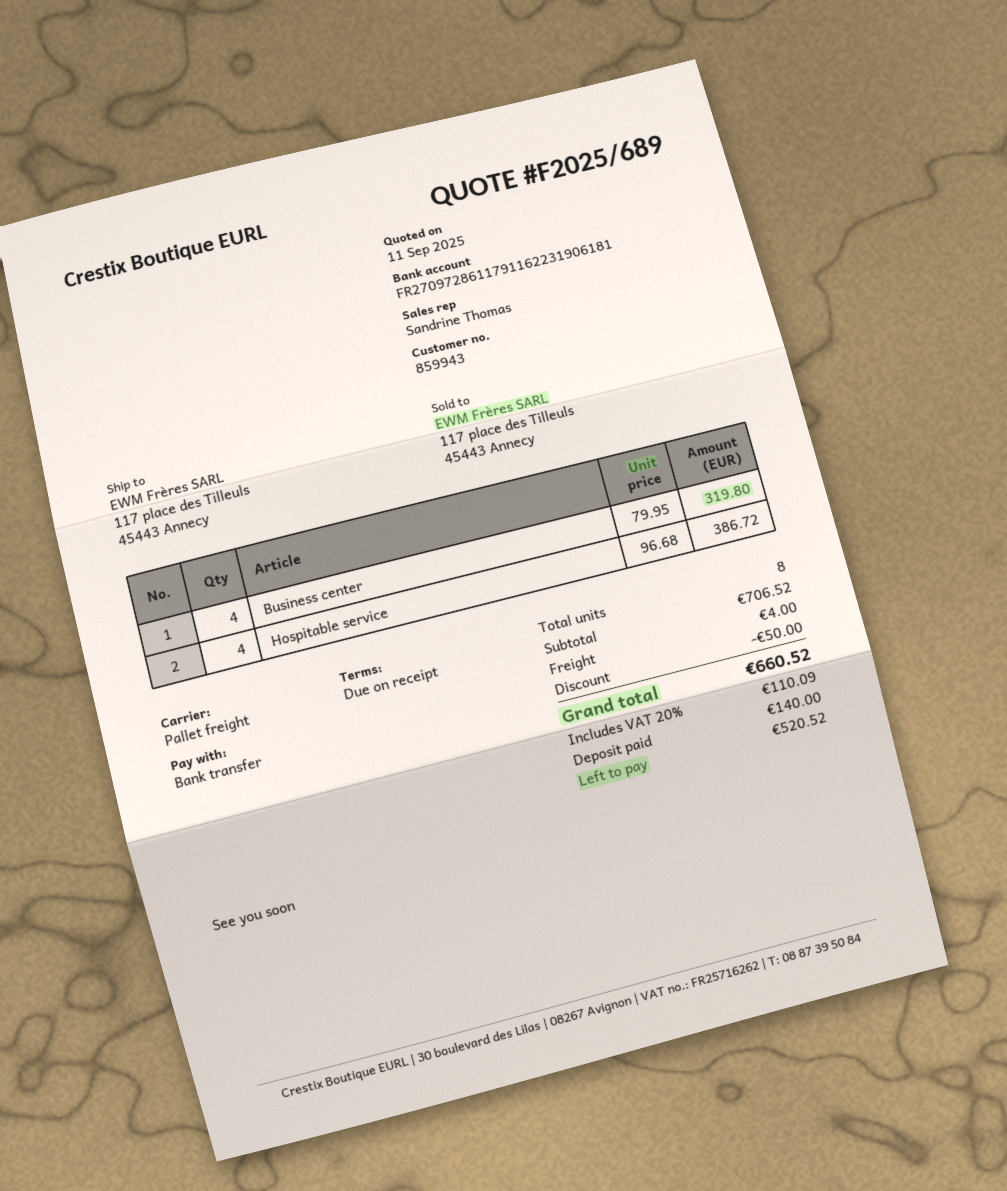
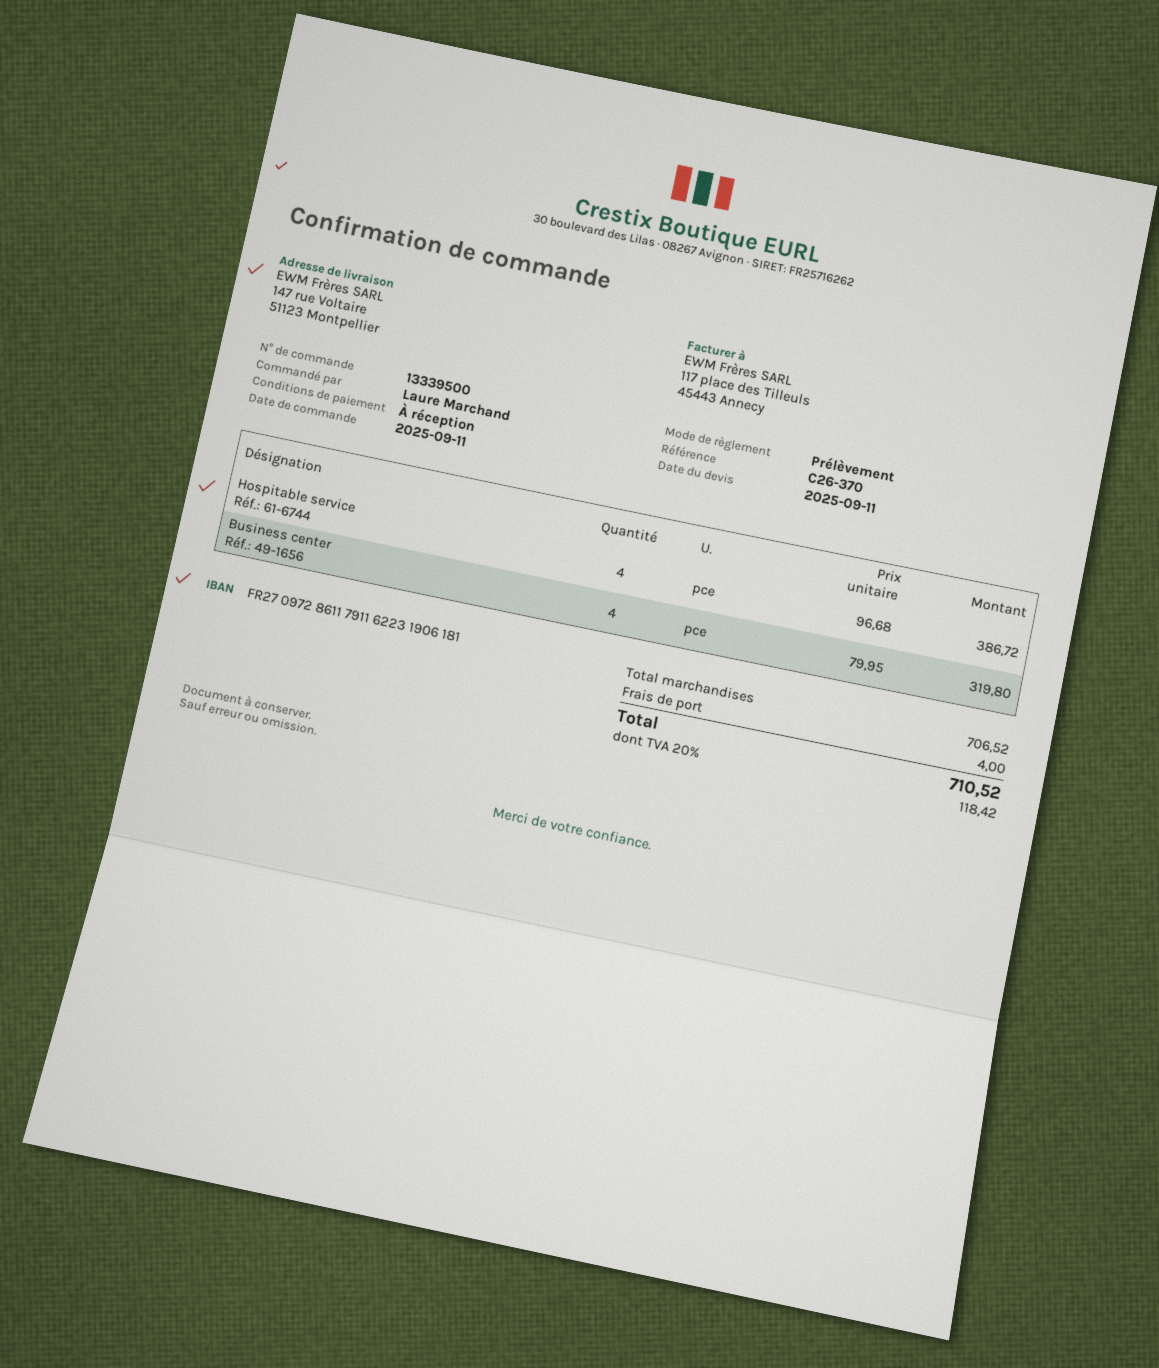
payment method: bank transfer -> direct debit
ship to: 117 place des Tilleuls, 45443 Annecy -> 147 rue Voltaire, 51123 Montpellier
discount: 50.00 -> none
tax: 20% = 110.09 -> 20% = 118.42
total: 660.52 -> 710.52

